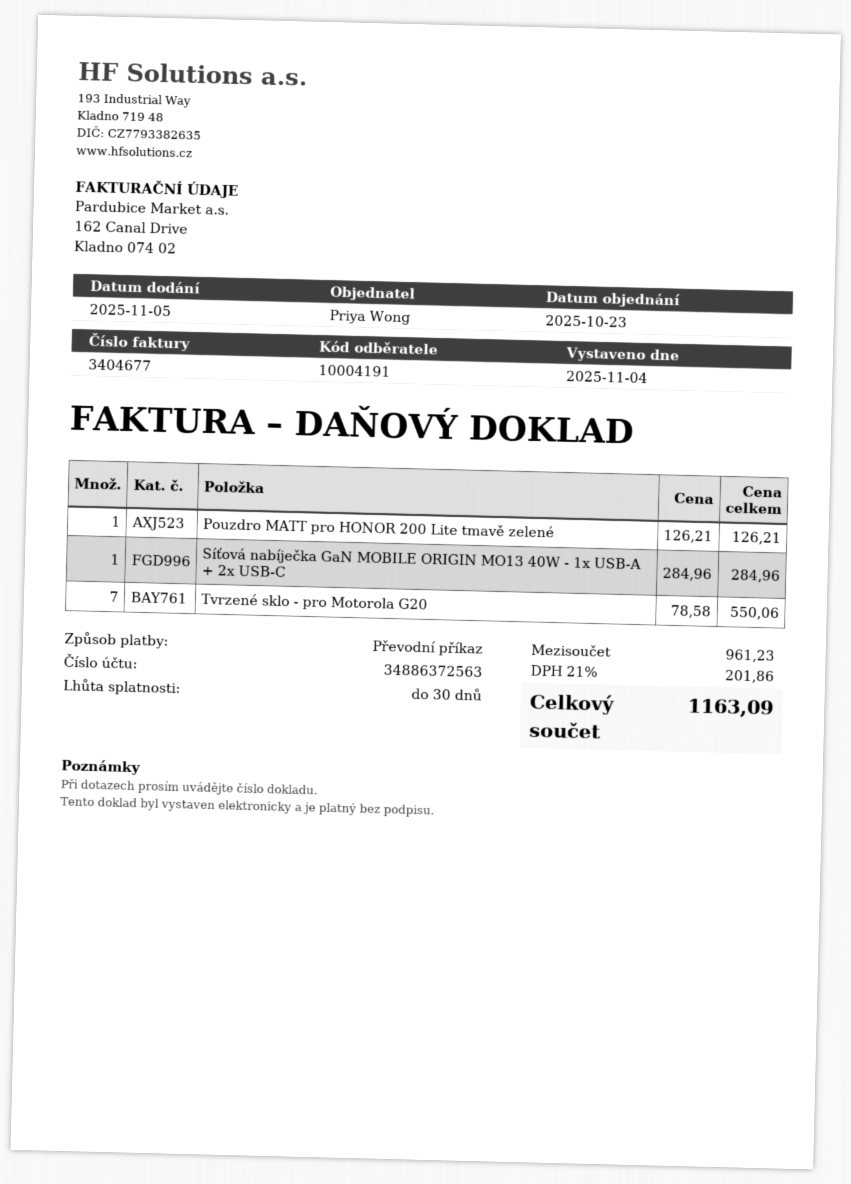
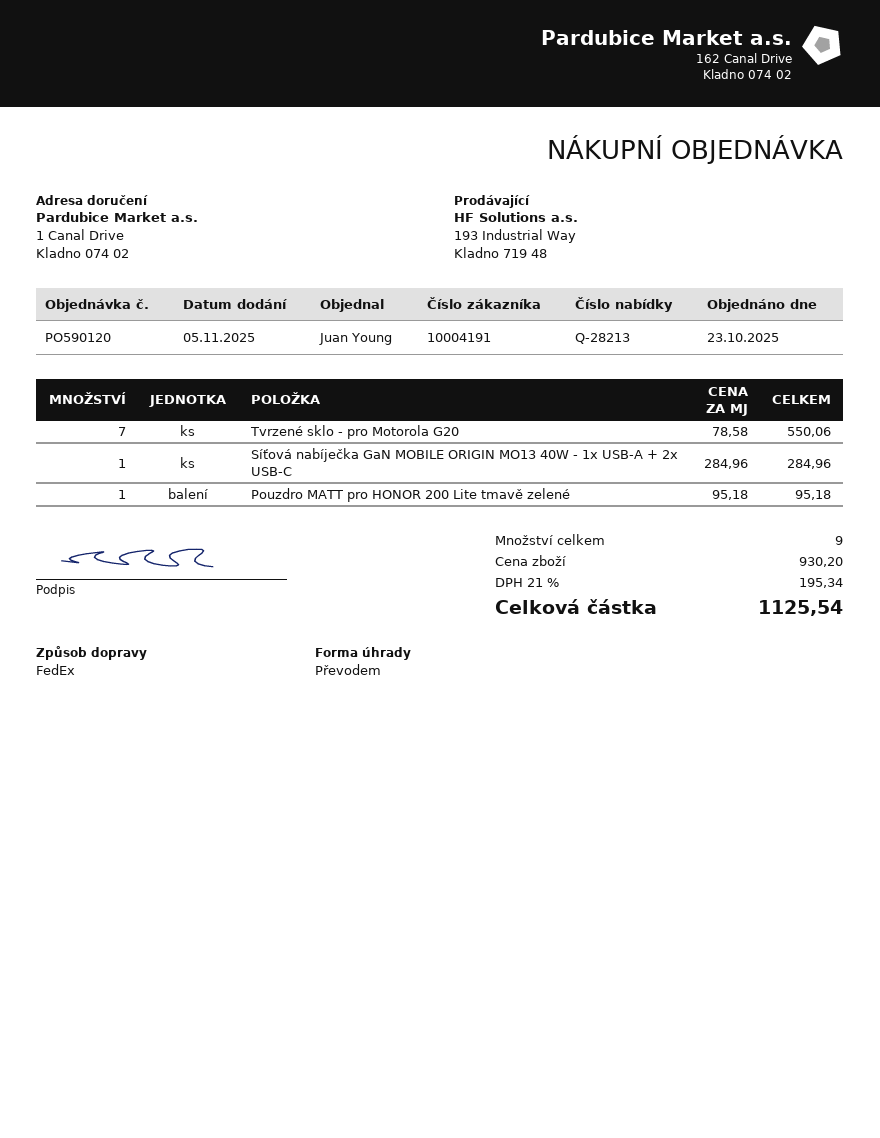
ordered by: Priya Wong -> Juan Young
Pouzdro MATT pro HONOR 200 Lite tmavě zelené: 1 x 126.21 = 126.21 -> 1 x 95.18 = 95.18
subtotal: 961.23 -> 930.20
tax: 21% = 201.86 -> 21% = 195.34
total: 1163.09 -> 1125.54

